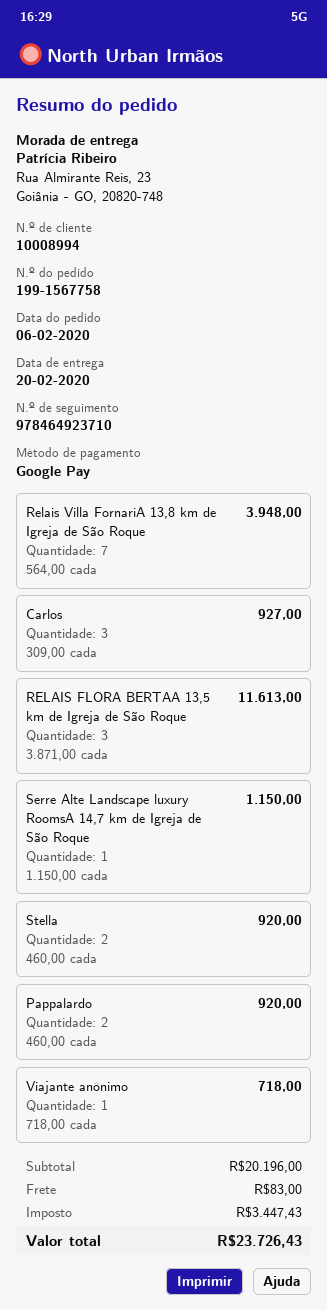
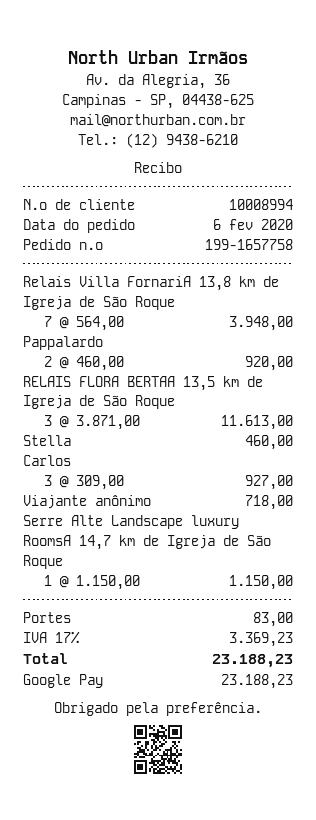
order number: 199-1567758 -> 199-1657758
Stella: 2 x 460.00 = 920.00 -> 1 x 460.00 = 460.00
tax: 3447.43 -> 3369.23
total: 23726.43 -> 23188.23

